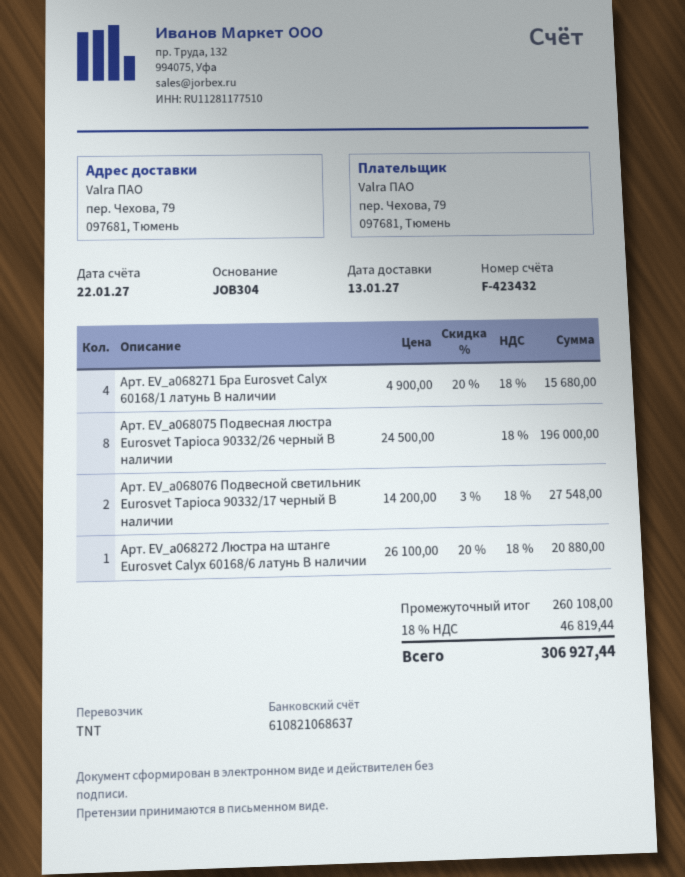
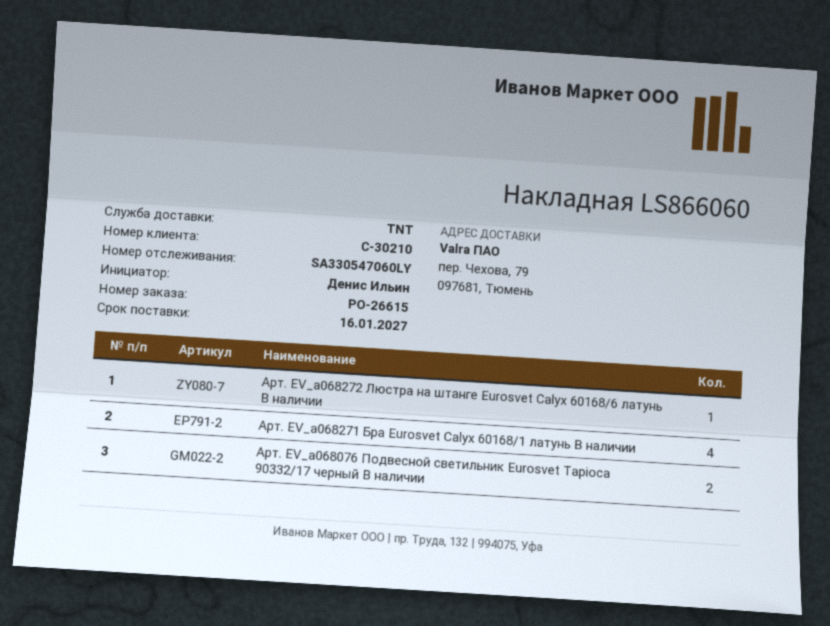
delivery date: 2027-01-13 -> 2027-01-16
Арт. EV_a068075 Подвесная люстра Eurosvet Tapioca 90332/26 черный В наличии: 8 -> none

